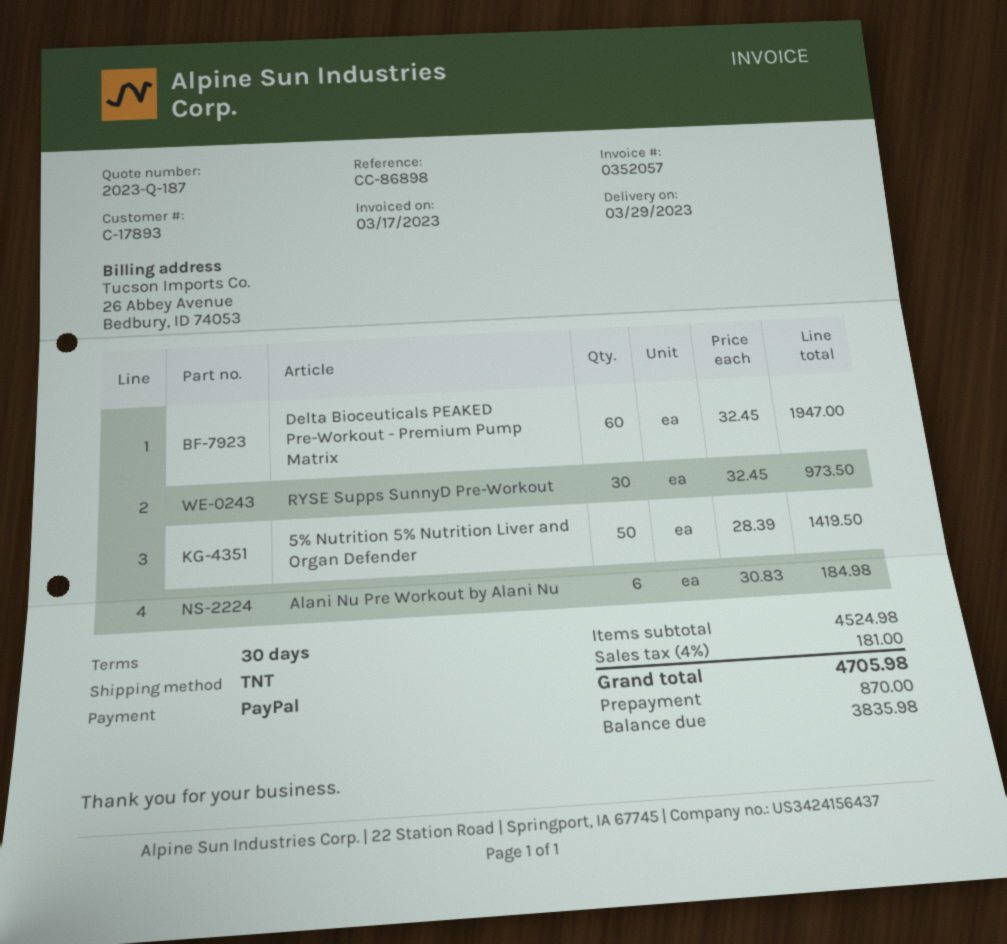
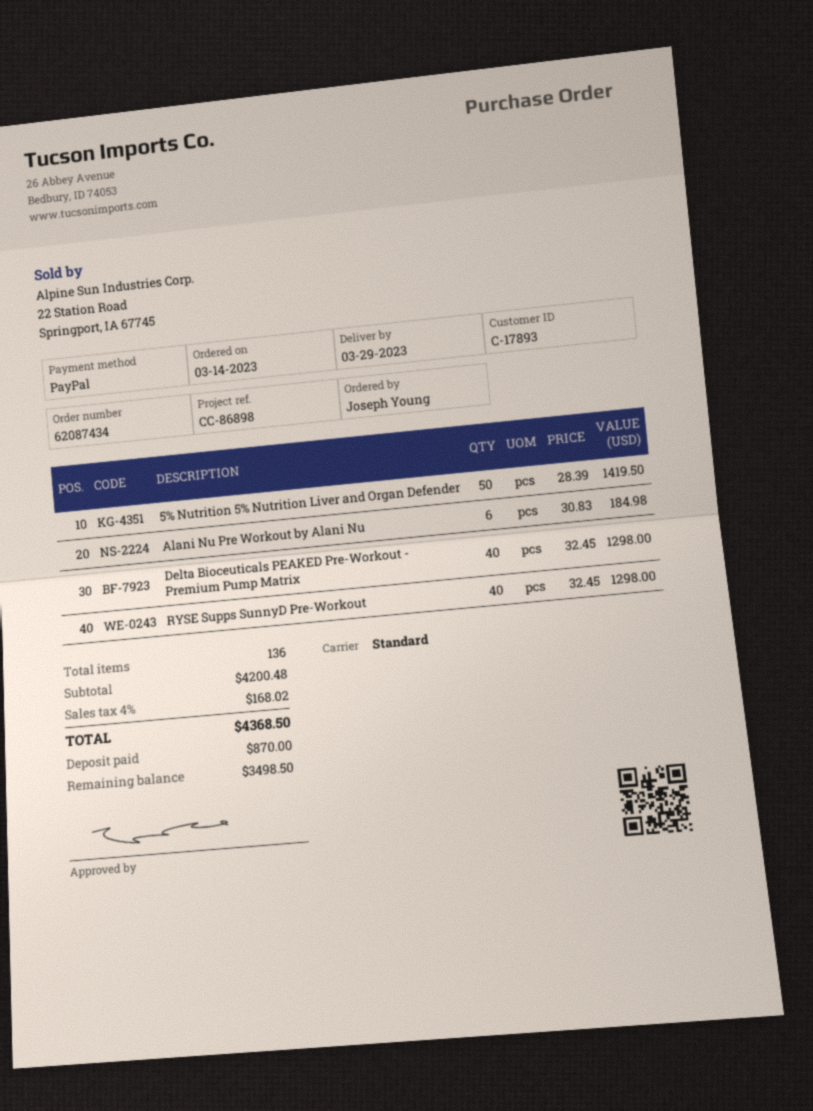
shipping method: TNT -> standard
Delta Bioceuticals PEAKED Pre-Workout - Premium Pump Matrix: 60 x 32.45 = 1947.00 -> 40 x 32.45 = 1298.00
RYSE Supps SunnyD Pre-Workout: 30 x 32.45 = 973.50 -> 40 x 32.45 = 1298.00
subtotal: 4524.98 -> 4200.48
tax: 4% = 181.00 -> 4% = 168.02
total: 4705.98 -> 4368.50
balance: 3835.98 -> 3498.50

